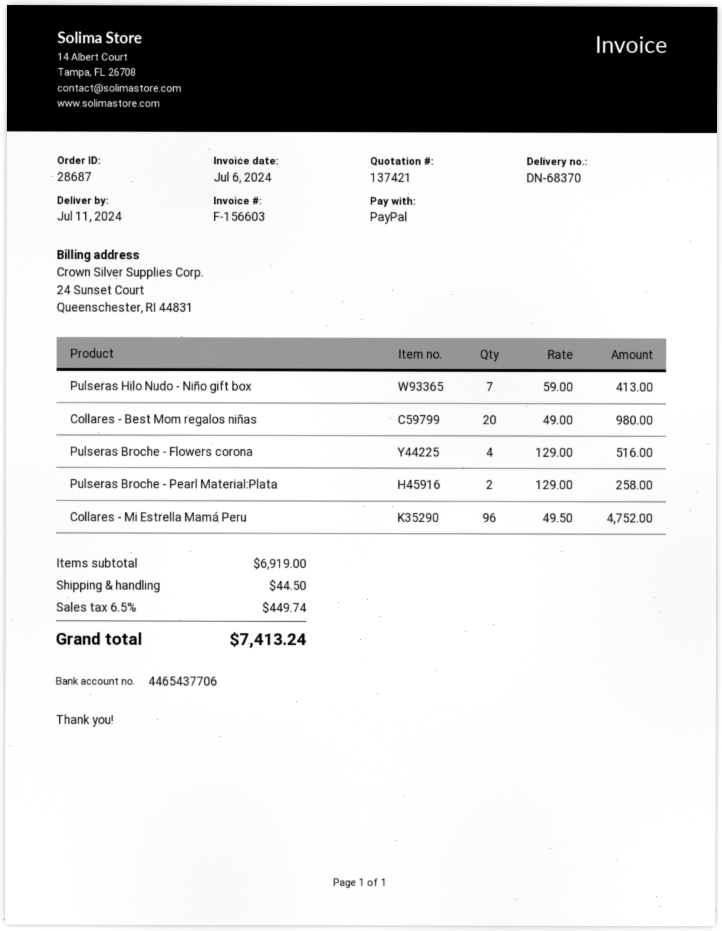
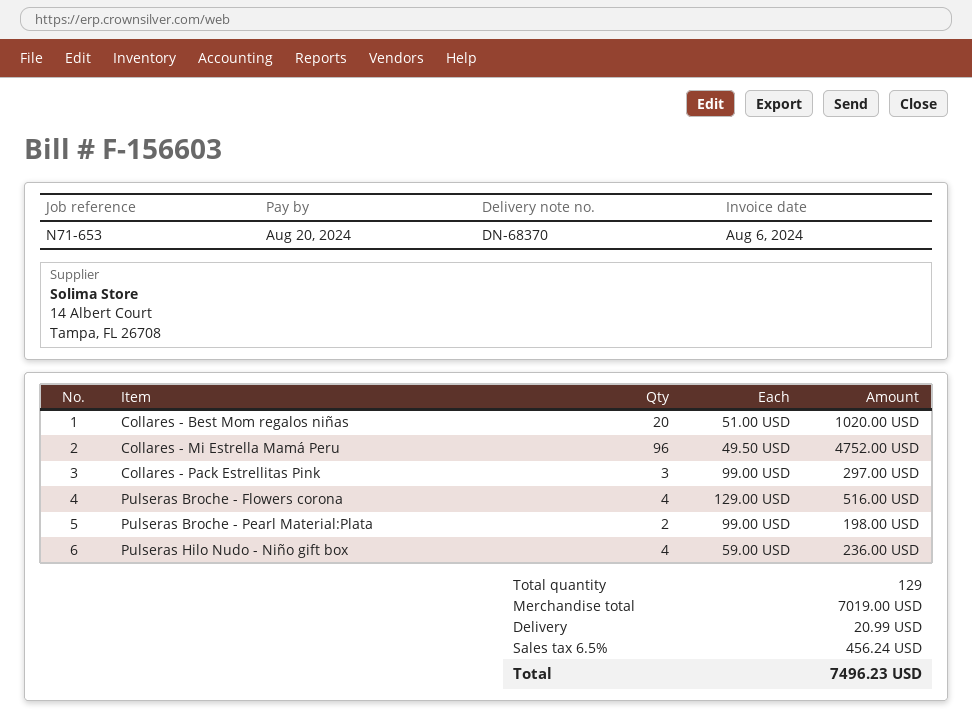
invoice date: 2024-07-06 -> 2024-08-06
Pulseras Hilo Nudo - Niño gift box: 7 x 59.00 = 413.00 -> 4 x 59.00 = 236.00
Collares - Best Mom regalos niñas: 20 x 49.00 = 980.00 -> 20 x 51.00 = 1020.00
Pulseras Broche - Pearl Material:Plata: 2 x 129.00 = 258.00 -> 2 x 99.00 = 198.00
Collares - Pack Estrellitas Pink: none -> 3 x 99.00 = 297.00
subtotal: 6919.00 -> 7019.00
shipping: 44.50 -> 20.99
tax: 6.5% = 449.74 -> 6.5% = 456.24
total: 7413.24 -> 7496.23

